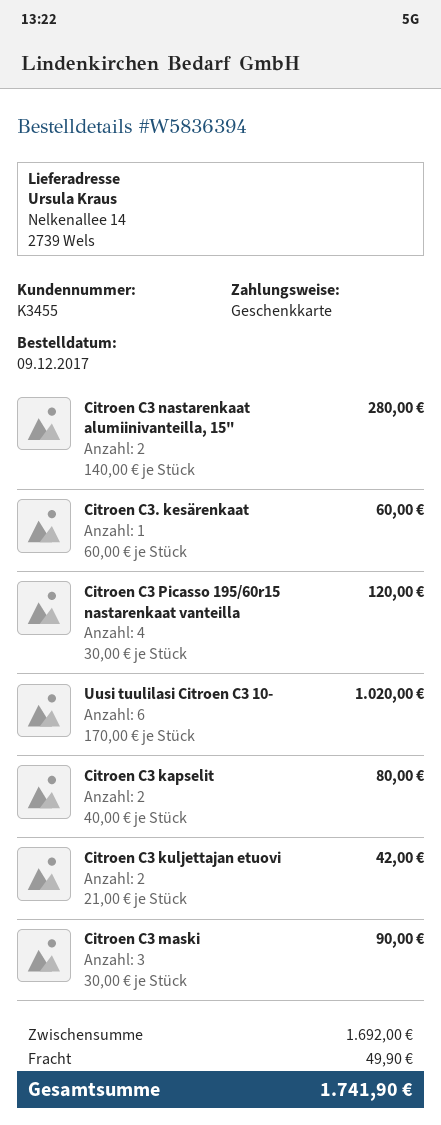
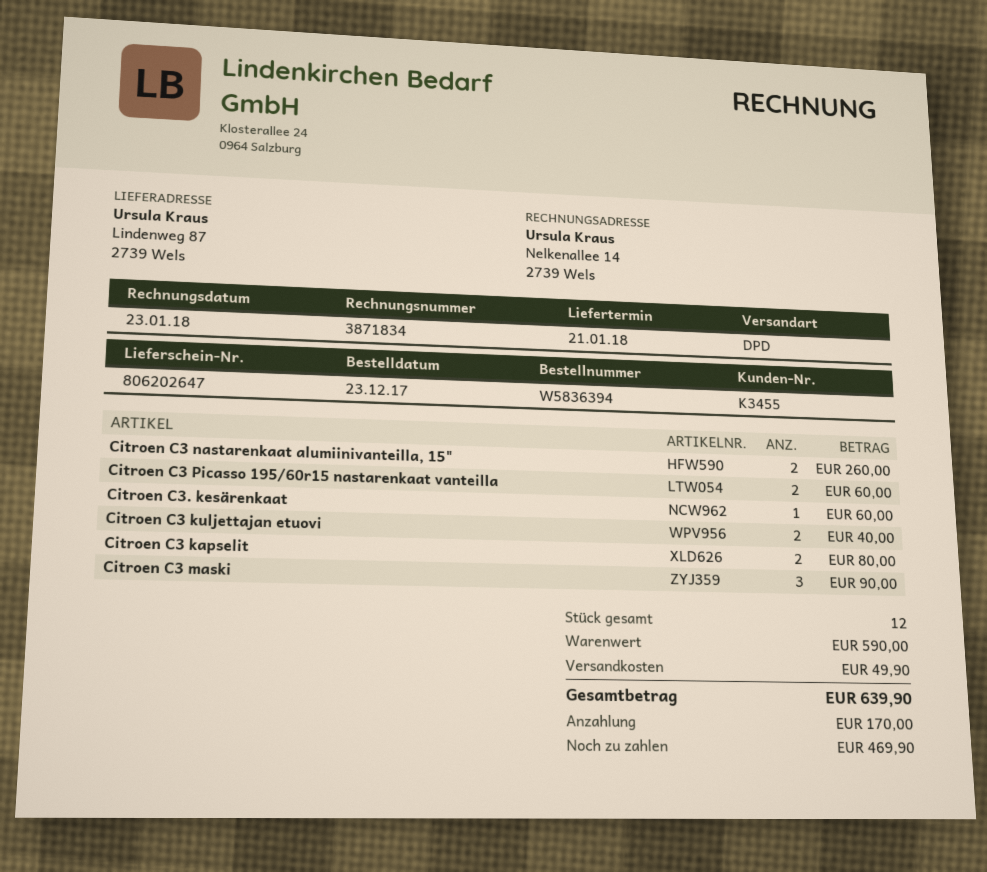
order date: 2017-12-09 -> 2017-12-23
ship to: Nelkenallee 14, 2739 Wels -> Lindenweg 87, 2739 Wels
Citroen C3 nastarenkaat alumiinivanteilla, 15": 2 for 280.00 -> 2 for 260.00
Citroen C3 Picasso 195/60r15 nastarenkaat vanteilla: 4 for 120.00 -> 2 for 60.00
Uusi tuulilasi Citroen C3 10-: 6 for 1020.00 -> none
Citroen C3 kuljettajan etuovi: 2 for 42.00 -> 2 for 40.00
subtotal: 1692.00 -> 590.00
total: 1741.90 -> 639.90

